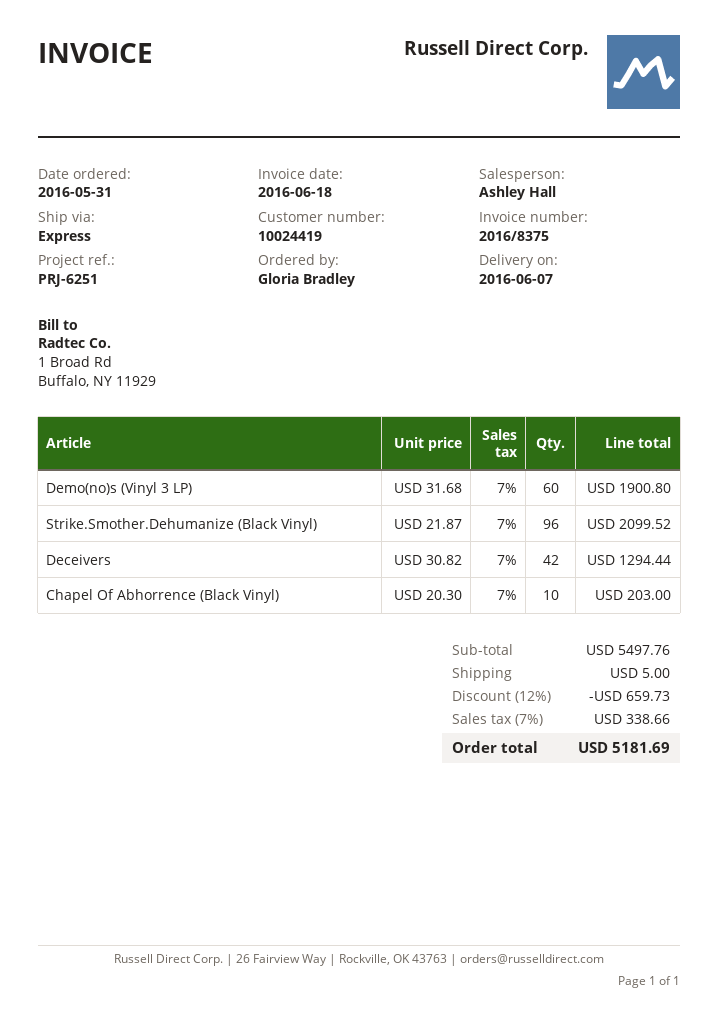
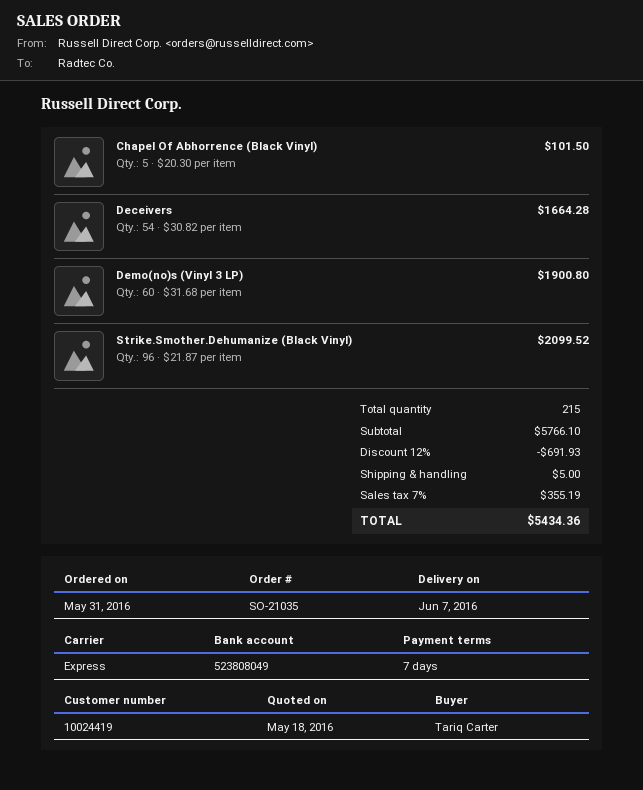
ordered by: Gloria Bradley -> Tariq Carter
Deceivers: 42 x 30.82 = 1294.44 -> 54 x 30.82 = 1664.28
Chapel Of Abhorrence (Black Vinyl): 10 x 20.30 = 203.00 -> 5 x 20.30 = 101.50
subtotal: 5497.76 -> 5766.10
discount: 12% = 659.73 -> 12% = 691.93
tax: 7% = 338.66 -> 7% = 355.19
total: 5181.69 -> 5434.36

